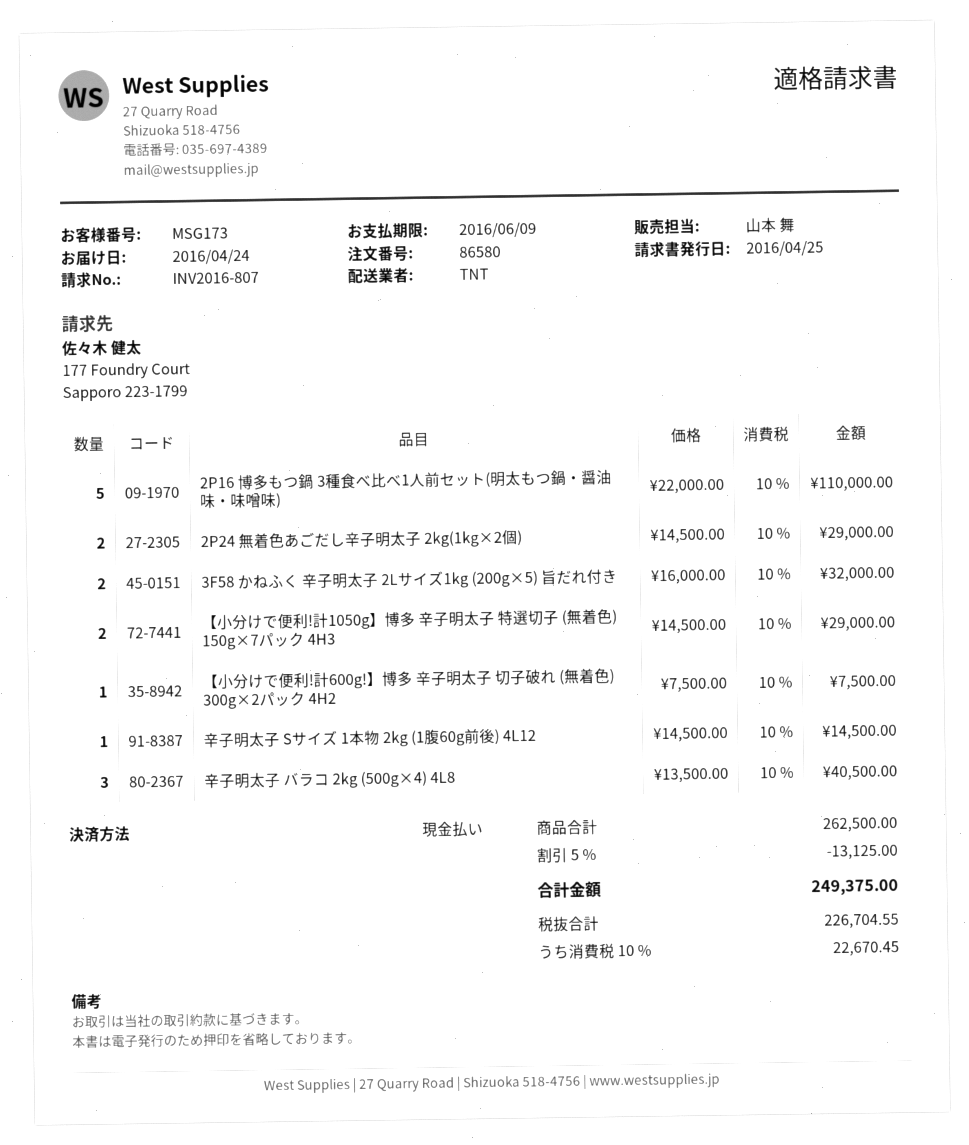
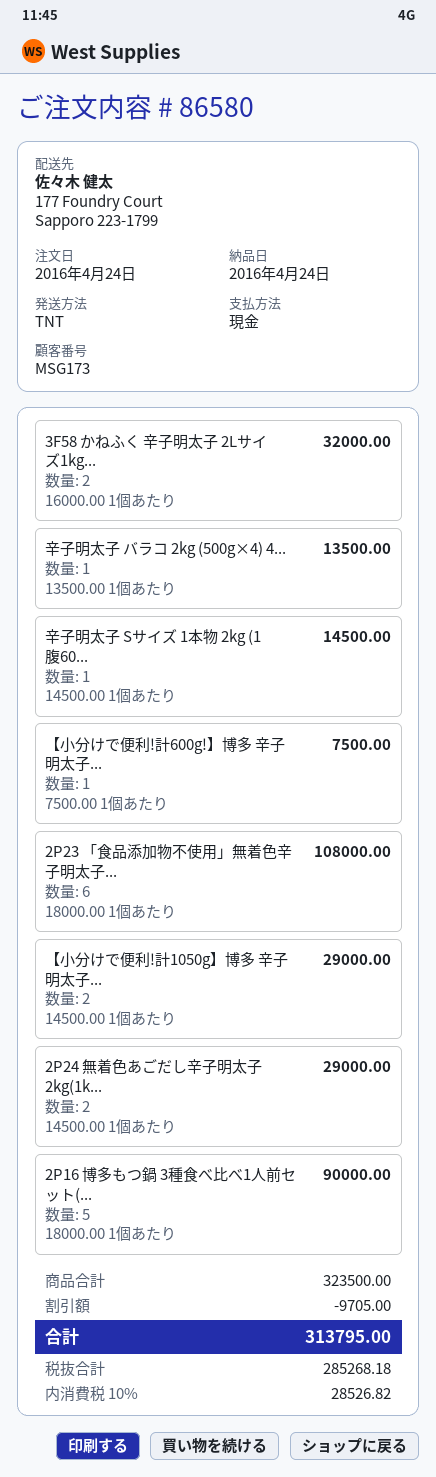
2P16 博多もつ鍋 3種食べ比べ1人前セット(明太もつ鍋・醤油味・味噌味): 5 x 22000.00 = 110000.00 -> 5 x 18000.00 = 90000.00
辛子明太子 バラコ 2kg (500g×4) 4L8: 3 x 13500.00 = 40500.00 -> 1 x 13500.00 = 13500.00
2P23 「食品添加物不使用」無着色辛子明太子...: none -> 6 x 18000.00 = 108000.00
subtotal: 262500.00 -> 323500.00
discount: 13125.00 -> 9705.00
net: 226704.55 -> 285268.18
tax: 10% = 22670.45 -> 10% = 28526.82
total: 249375.00 -> 313795.00

